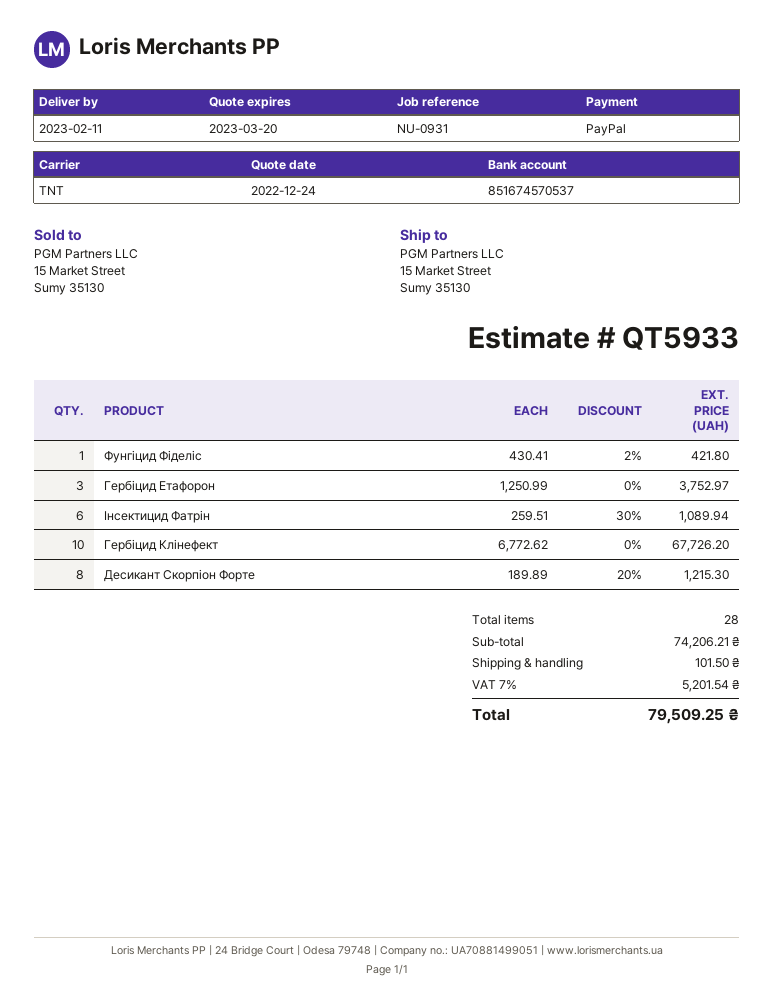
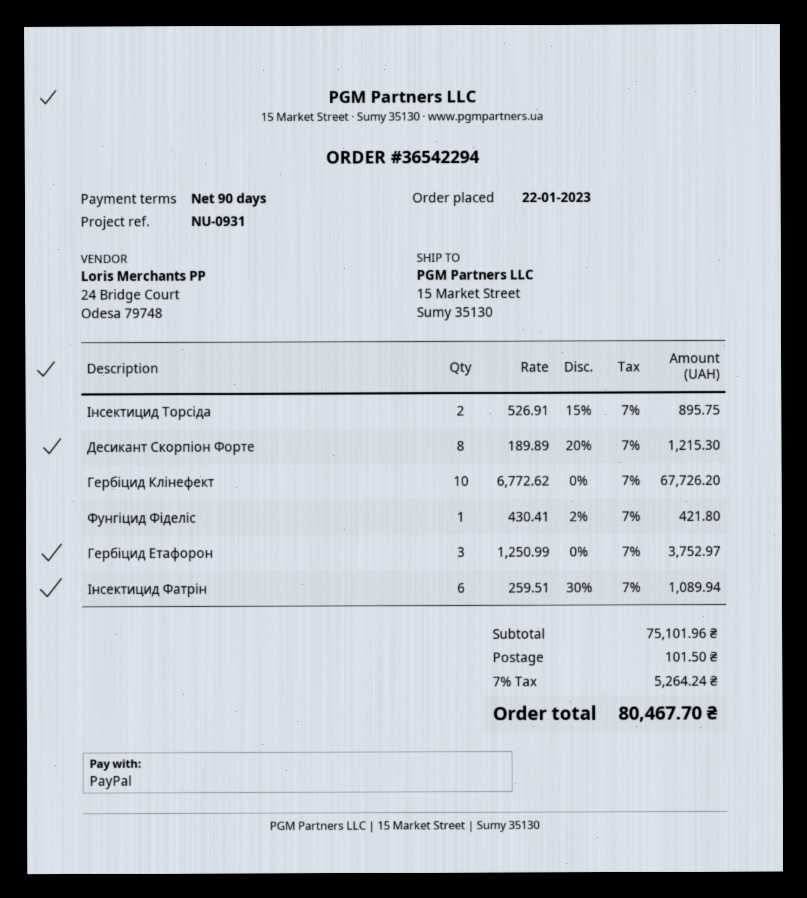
Інсектицид Торсіда: none -> 2 x 526.91 - 15% = 895.75
subtotal: 74206.21 -> 75101.96
tax: 7% = 5201.54 -> 7% = 5264.24
total: 79509.25 -> 80467.70

